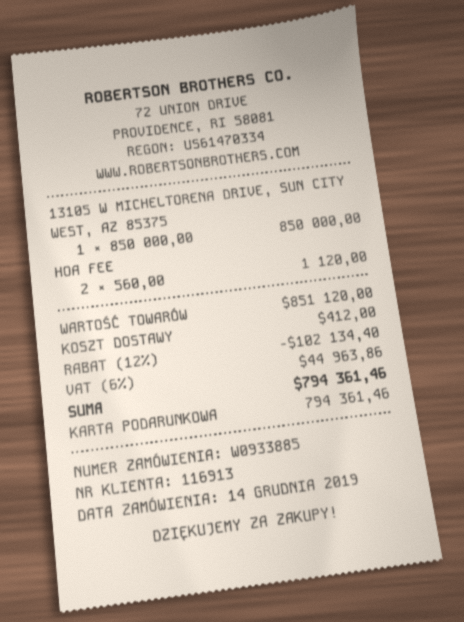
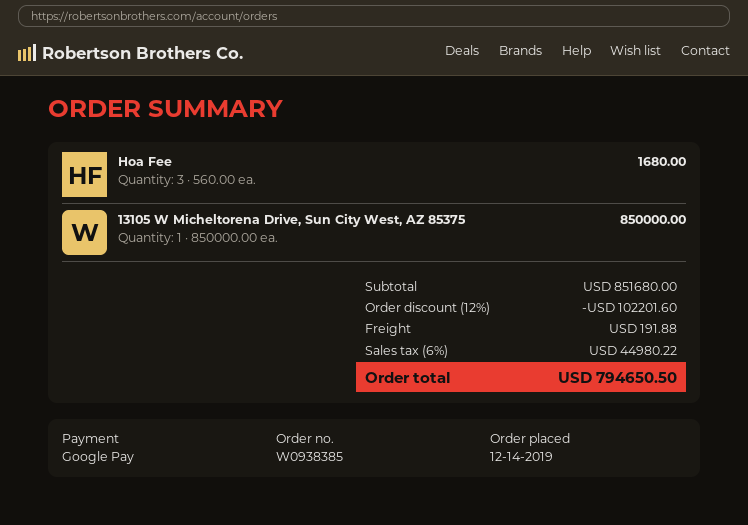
order number: W0933885 -> W0938385
payment method: gift card -> Google Pay
HOA FEE: 2 x 560.00 = 1120.00 -> 3 x 560.00 = 1680.00
subtotal: 851120.00 -> 851680.00
discount: 12% = 102134.40 -> 12% = 102201.60
shipping: 412.00 -> 191.88
tax: 6% = 44963.86 -> 6% = 44980.22
total: 794361.46 -> 794650.50

